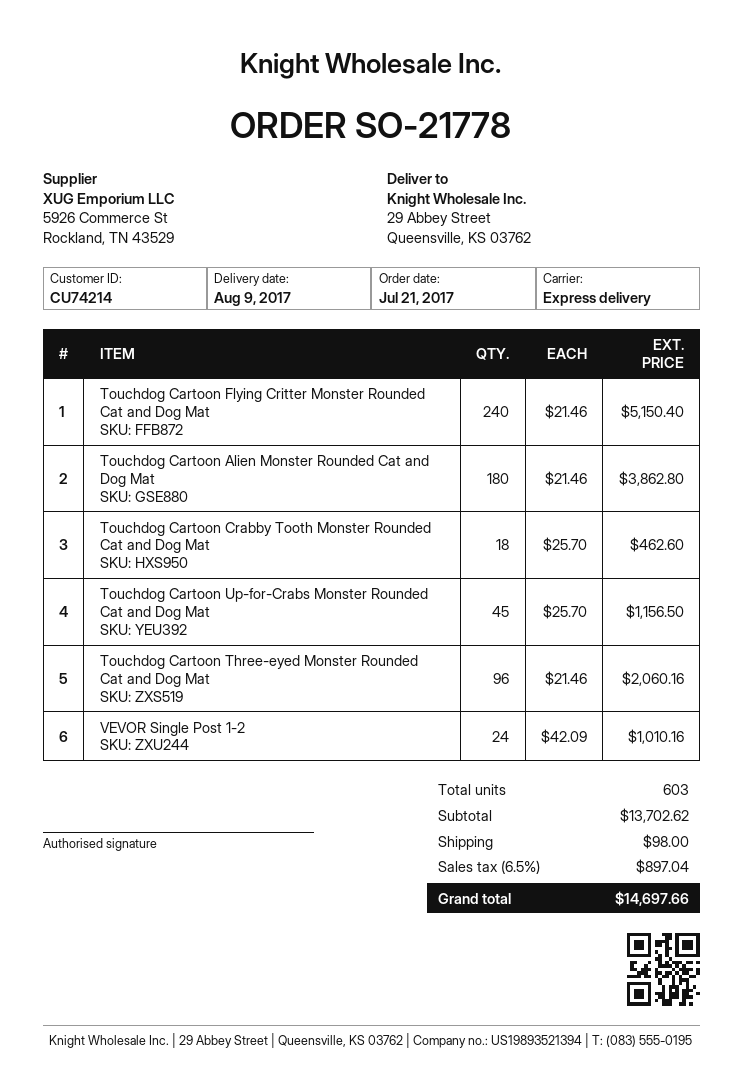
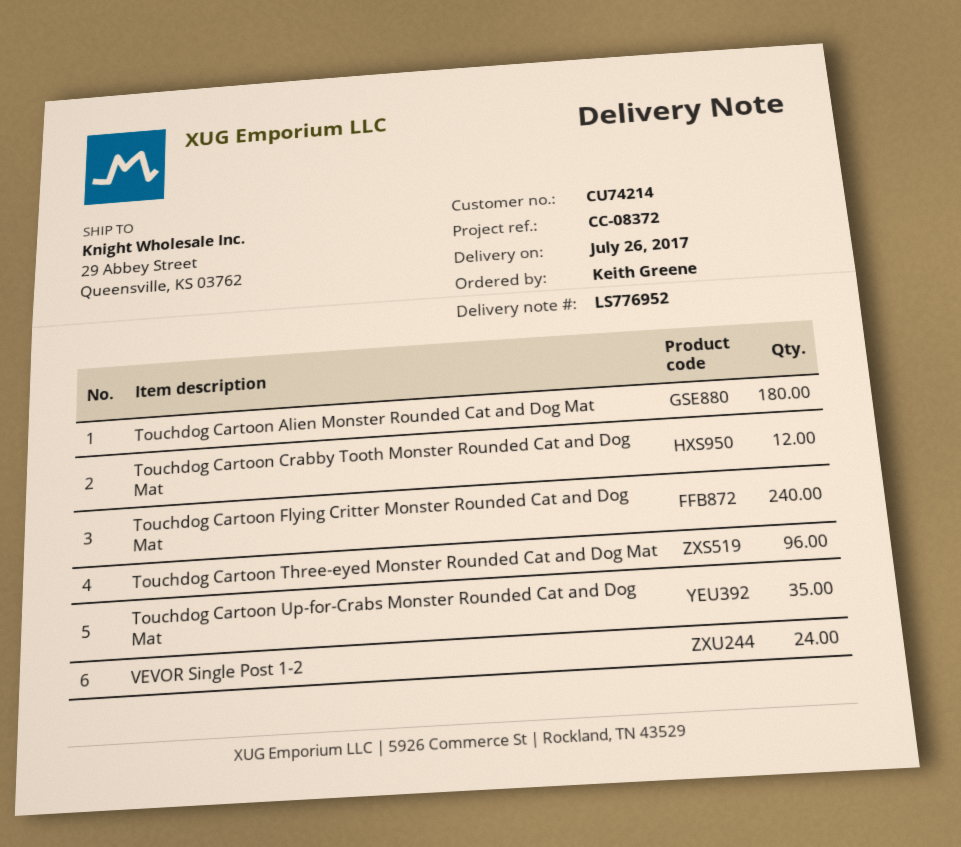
delivery date: 2017-08-09 -> 2017-07-26
Touchdog Cartoon Crabby Tooth Monster Rounded Cat and Dog Mat: 18 -> 12
Touchdog Cartoon Up-for-Crabs Monster Rounded Cat and Dog Mat: 45 -> 35

